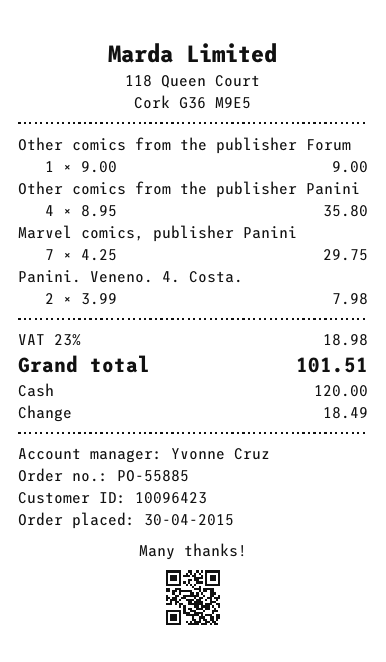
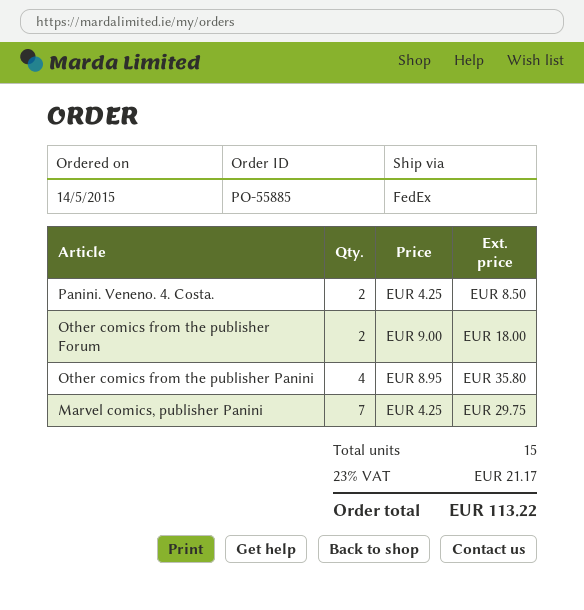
order date: 2015-04-30 -> 2015-05-14
Other comics from the publisher Forum: 1 x 9.00 = 9.00 -> 2 x 9.00 = 18.00
Panini. Veneno. 4. Costa.: 2 x 3.99 = 7.98 -> 2 x 4.25 = 8.50
tax: 23% = 18.98 -> 23% = 21.17
total: 101.51 -> 113.22

